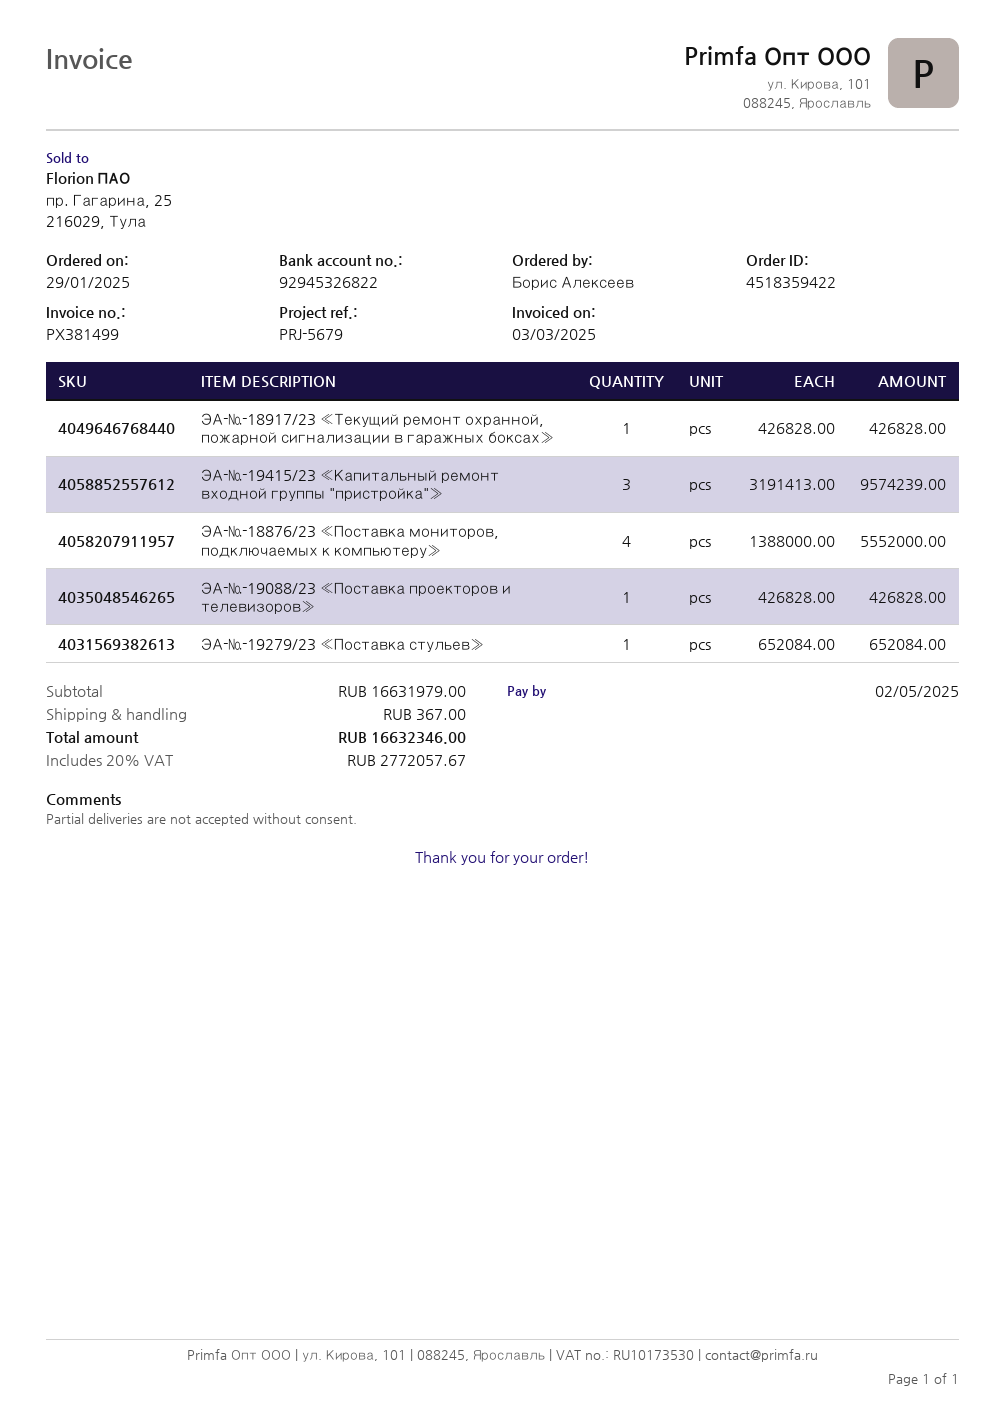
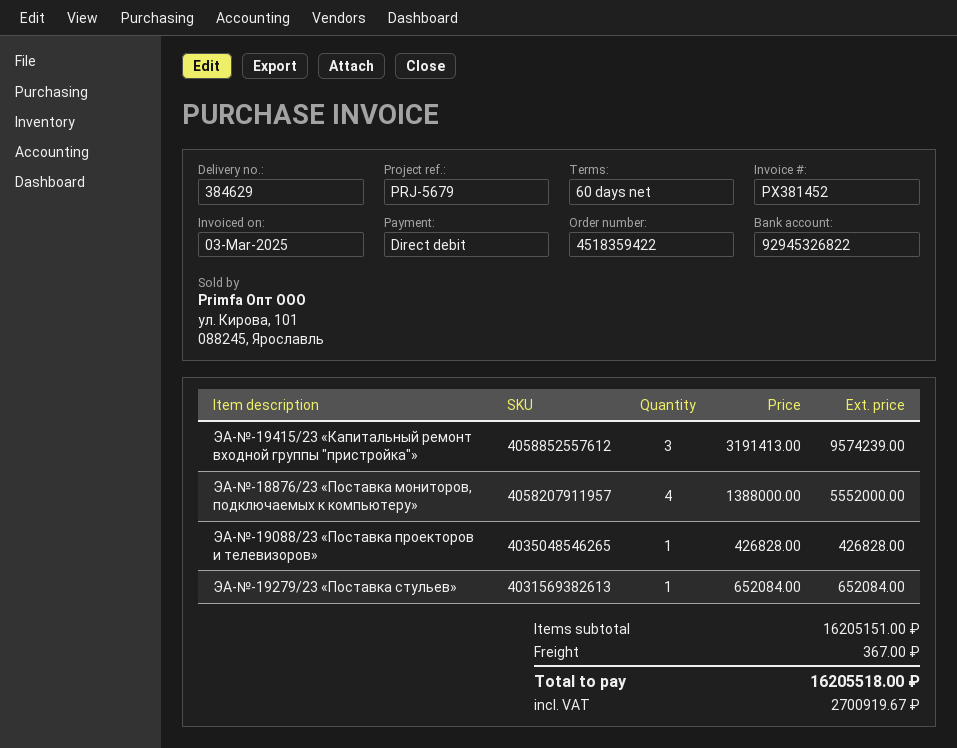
invoice number: PX381499 -> PX381452
ЭА-№-18917/23 «Текущий ремонт охранной, пожарной сигнализации в гаражных боксах»: 1 x 426828.00 = 426828.00 -> none
subtotal: 16631979.00 -> 16205151.00
tax: 2772057.67 -> 2700919.67
total: 16632346.00 -> 16205518.00

